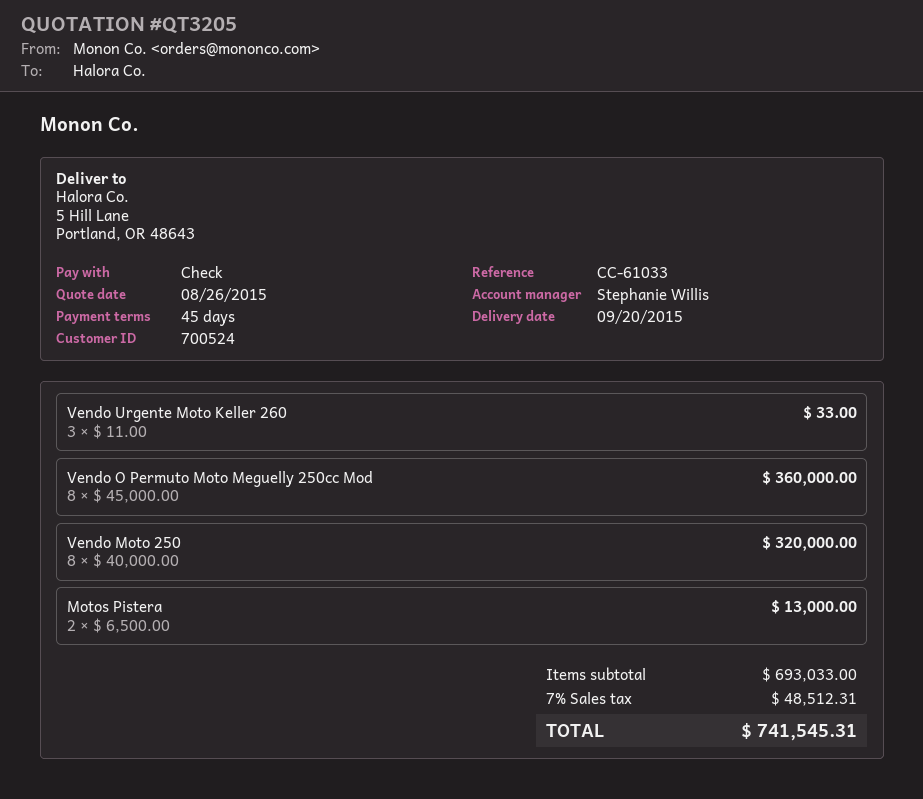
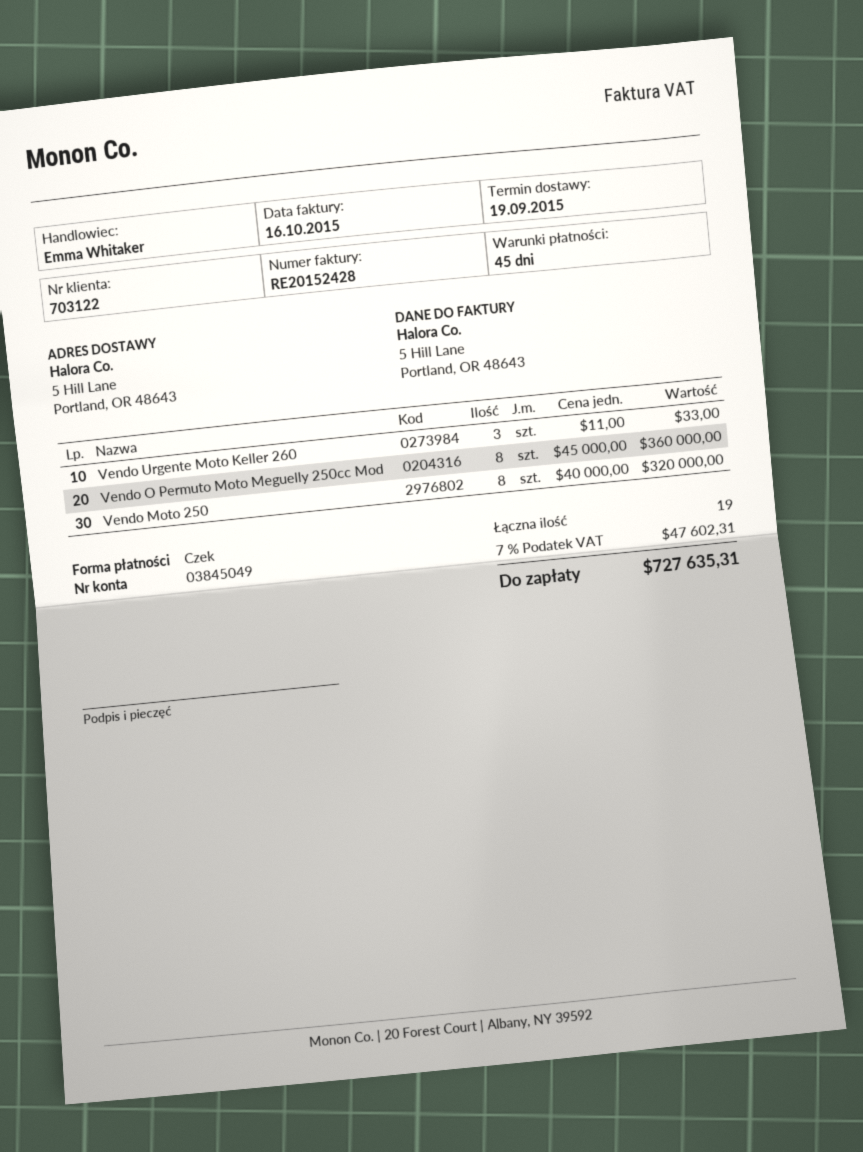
delivery date: 2015-09-20 -> 2015-09-19
customer number: 700524 -> 703122
sales rep: Stephanie Willis -> Emma Whitaker
Motos Pistera: 2 x 6500.00 = 13000.00 -> none
tax: 7% = 48512.31 -> 7% = 47602.31
total: 741545.31 -> 727635.31

